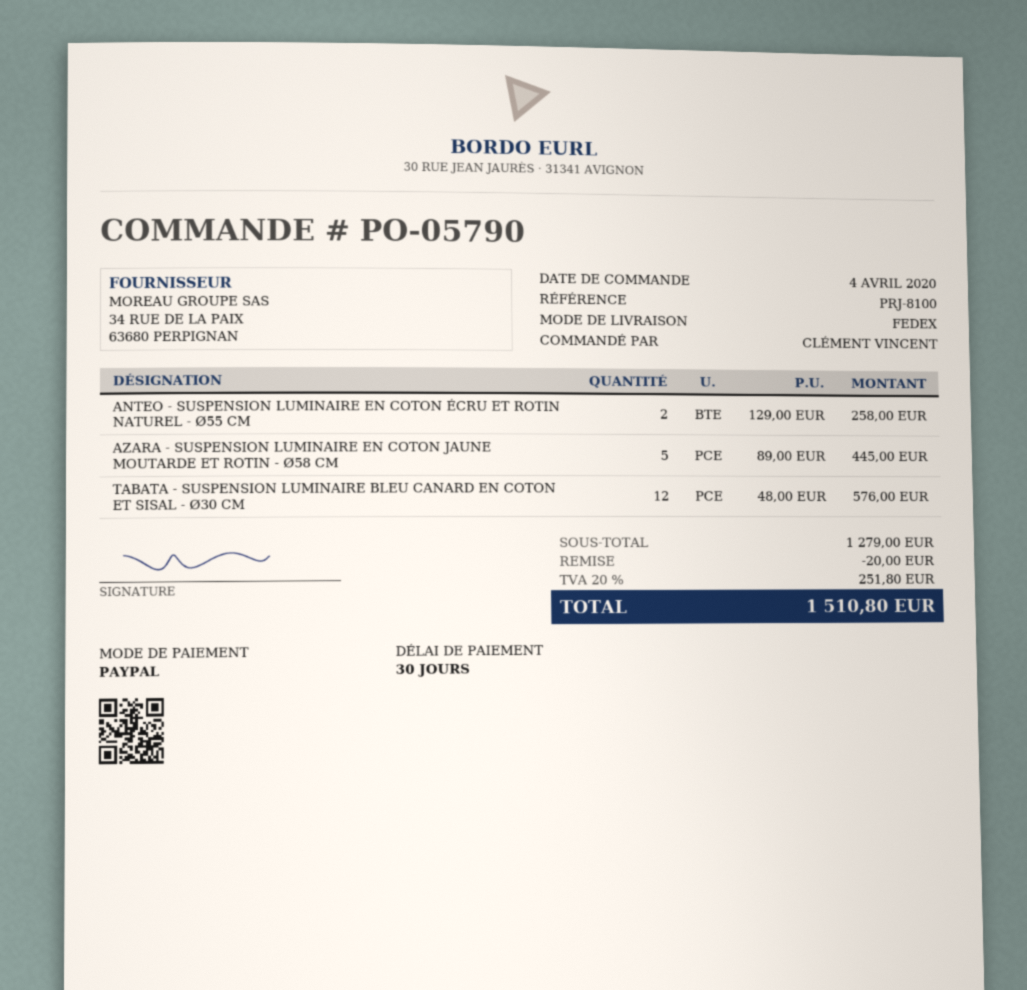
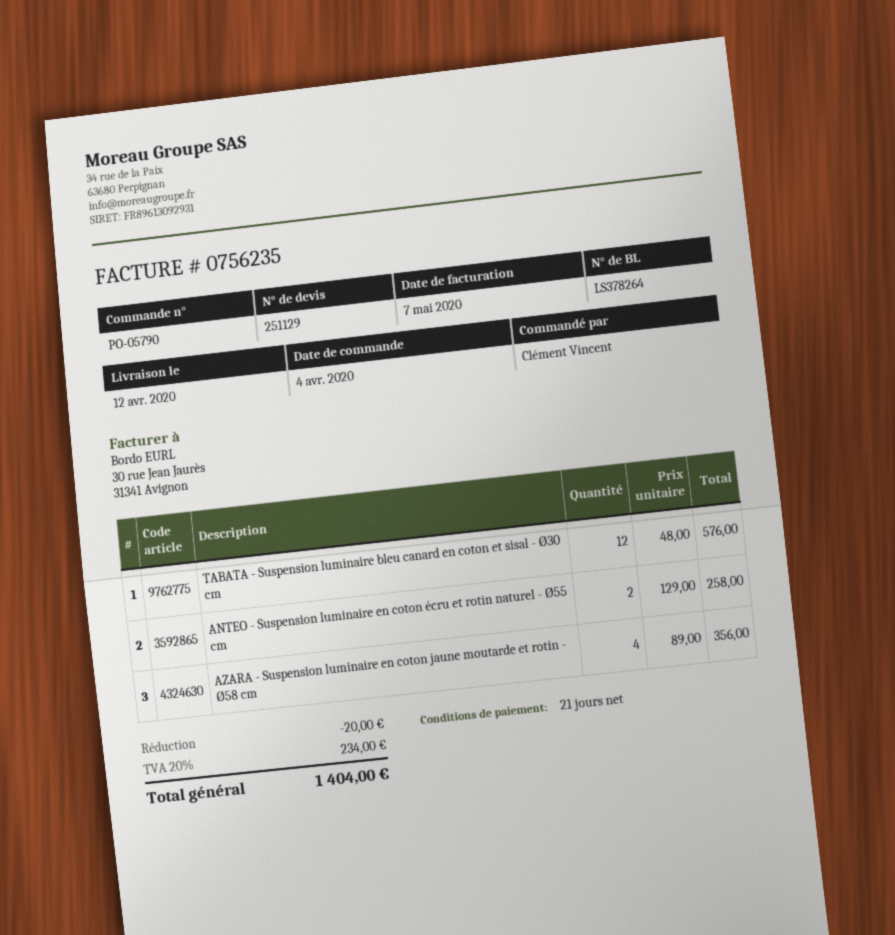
payment terms: 30 days -> 21 days
AZARA - SUSPENSION LUMINAIRE EN COTON JAUNE MOUTARDE ET ROTIN - Ø58 CM: 5 x 89.00 = 445.00 -> 4 x 89.00 = 356.00
tax: 20% = 251.80 -> 20% = 234.00
total: 1510.80 -> 1404.00

